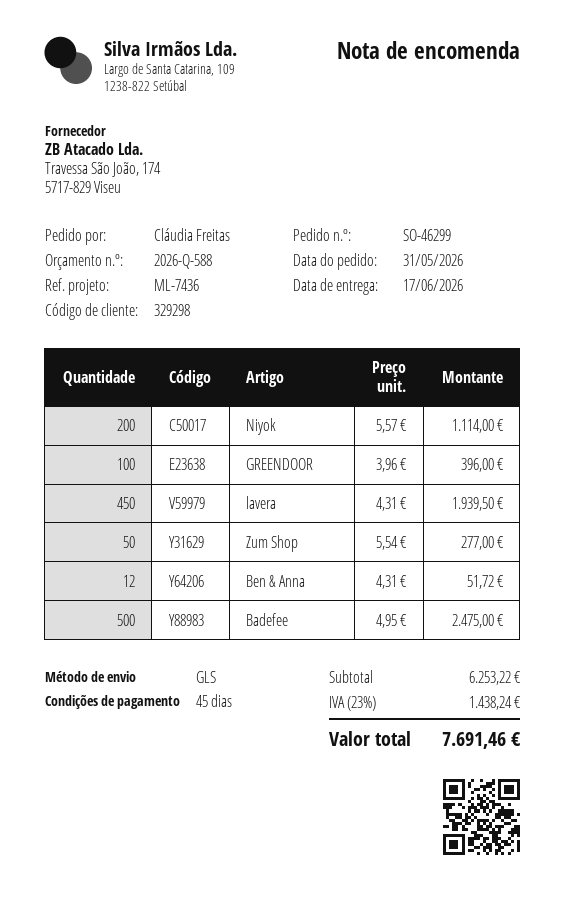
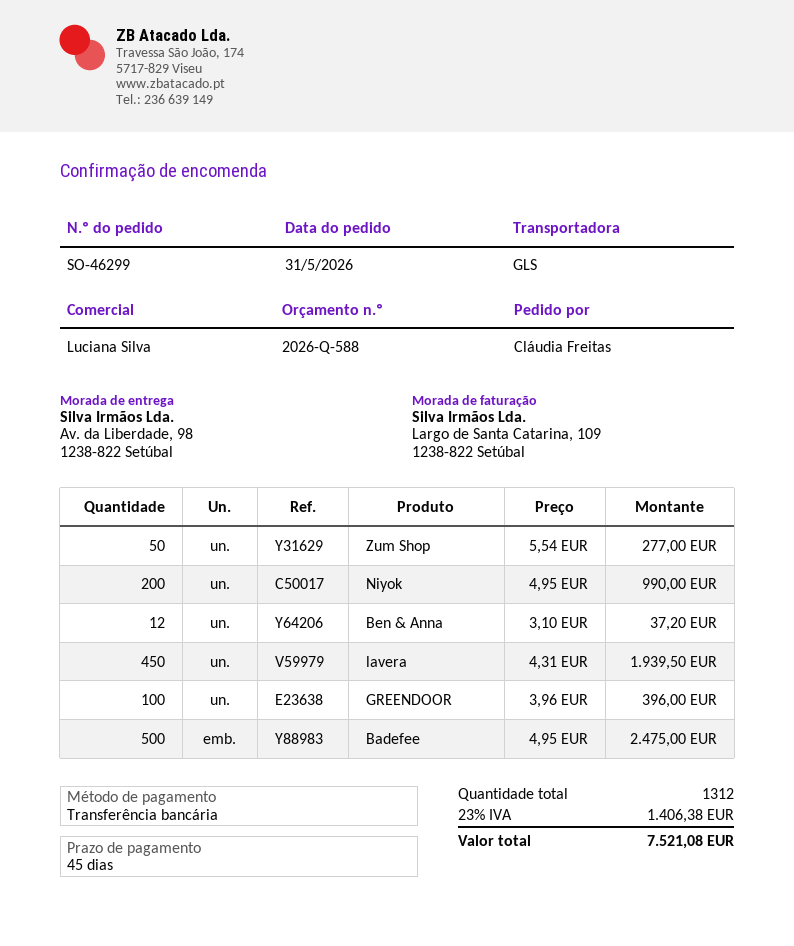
Niyok: 200 x 5.57 = 1114.00 -> 200 x 4.95 = 990.00
Ben & Anna: 12 x 4.31 = 51.72 -> 12 x 3.10 = 37.20
tax: 23% = 1438.24 -> 23% = 1406.38
total: 7691.46 -> 7521.08

